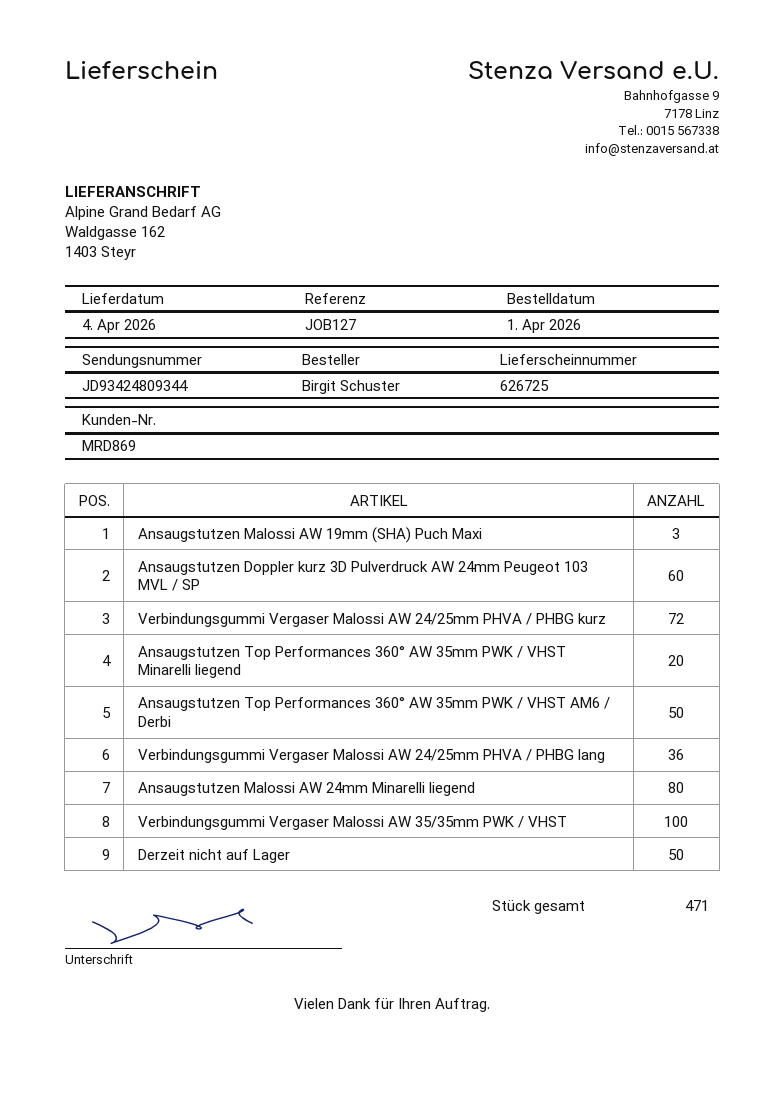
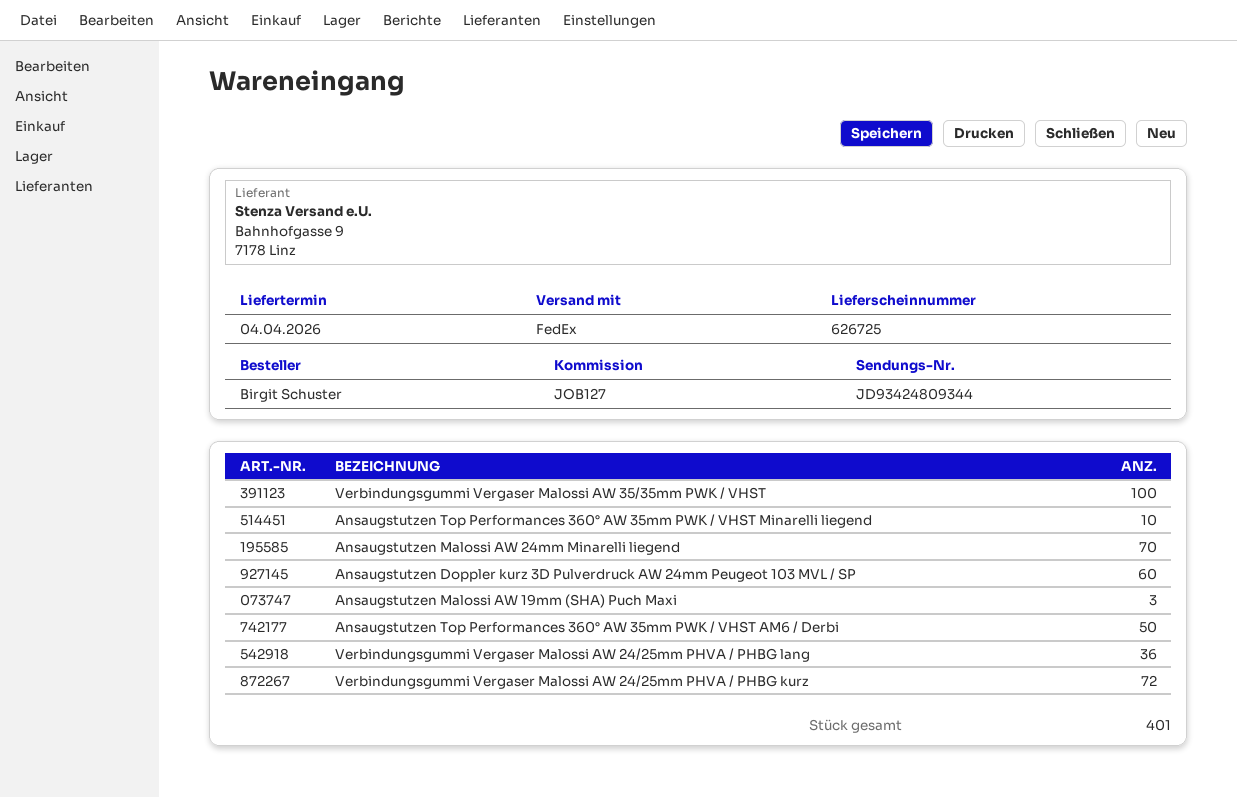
Ansaugstutzen Top Performances 360° AW 35mm PWK / VHST Minarelli liegend: 20 -> 10
Ansaugstutzen Malossi AW 24mm Minarelli liegend: 80 -> 70
Derzeit nicht auf Lager: 50 -> none
total quantity: 471 -> 401

